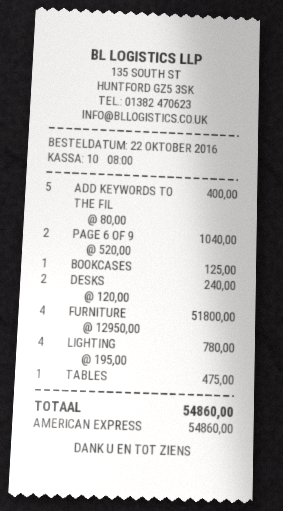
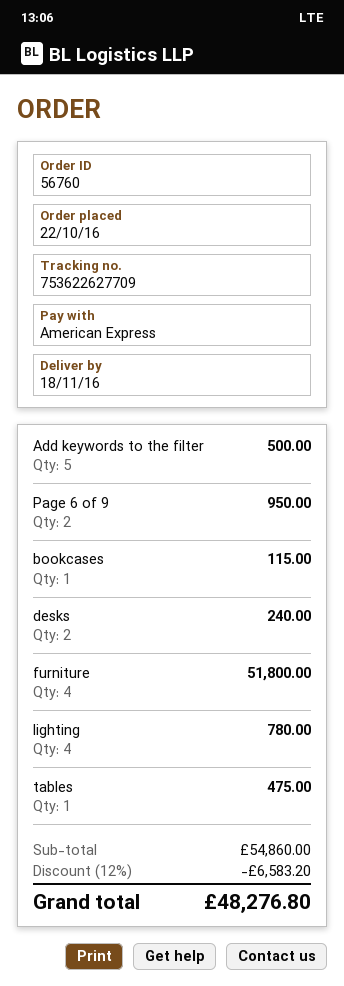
ADD KEYWORDS TO THE FIL: 5 for 400.00 -> 5 for 500.00
PAGE 6 OF 9: 2 for 1040.00 -> 2 for 950.00
BOOKCASES: 1 for 125.00 -> 1 for 115.00
discount: none -> 12% = 6583.20
total: 54860.00 -> 48276.80

